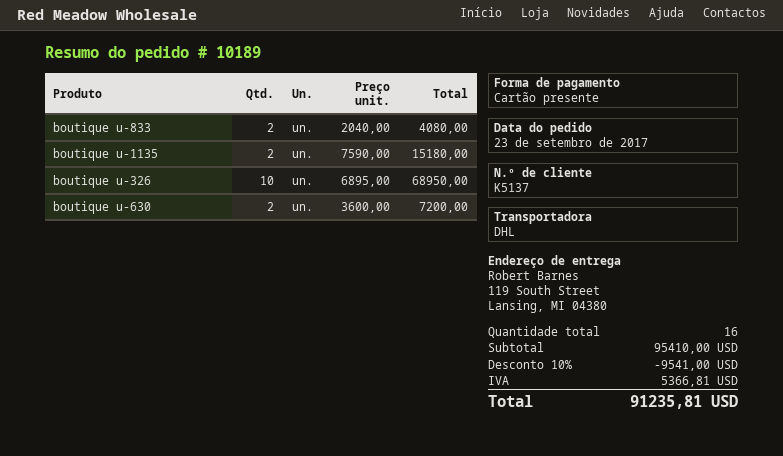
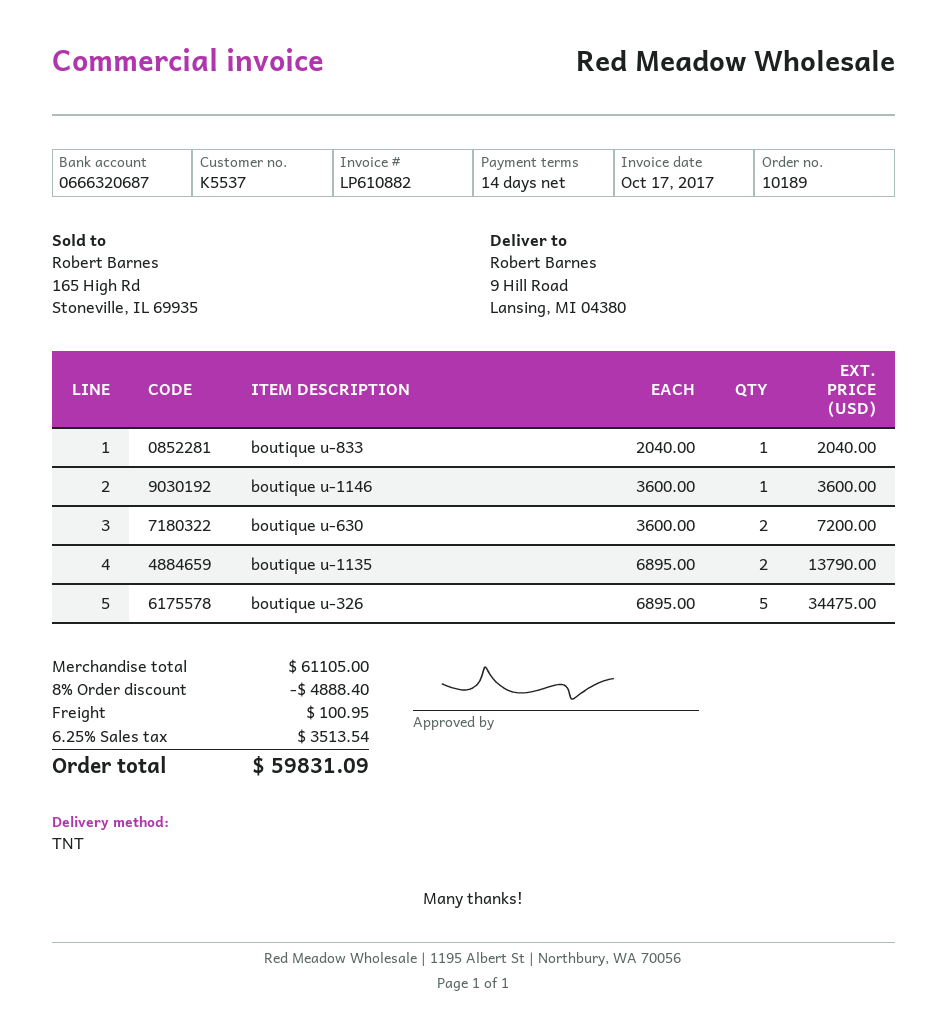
customer number: K5137 -> K5537
shipping method: DHL -> TNT
ship to: 119 South Street, Lansing, MI 04380 -> 9 Hill Road, Lansing, MI 04380
boutique u-833: 2 x 2040.00 = 4080.00 -> 1 x 2040.00 = 2040.00
boutique u-1135: 2 x 7590.00 = 15180.00 -> 2 x 6895.00 = 13790.00
boutique u-326: 10 x 6895.00 = 68950.00 -> 5 x 6895.00 = 34475.00
boutique u-1146: none -> 1 x 3600.00 = 3600.00
subtotal: 95410.00 -> 61105.00
discount: 10% = 9541.00 -> 8% = 4888.40
shipping: none -> 100.95
tax: 5366.81 -> 3513.54
total: 91235.81 -> 59831.09

